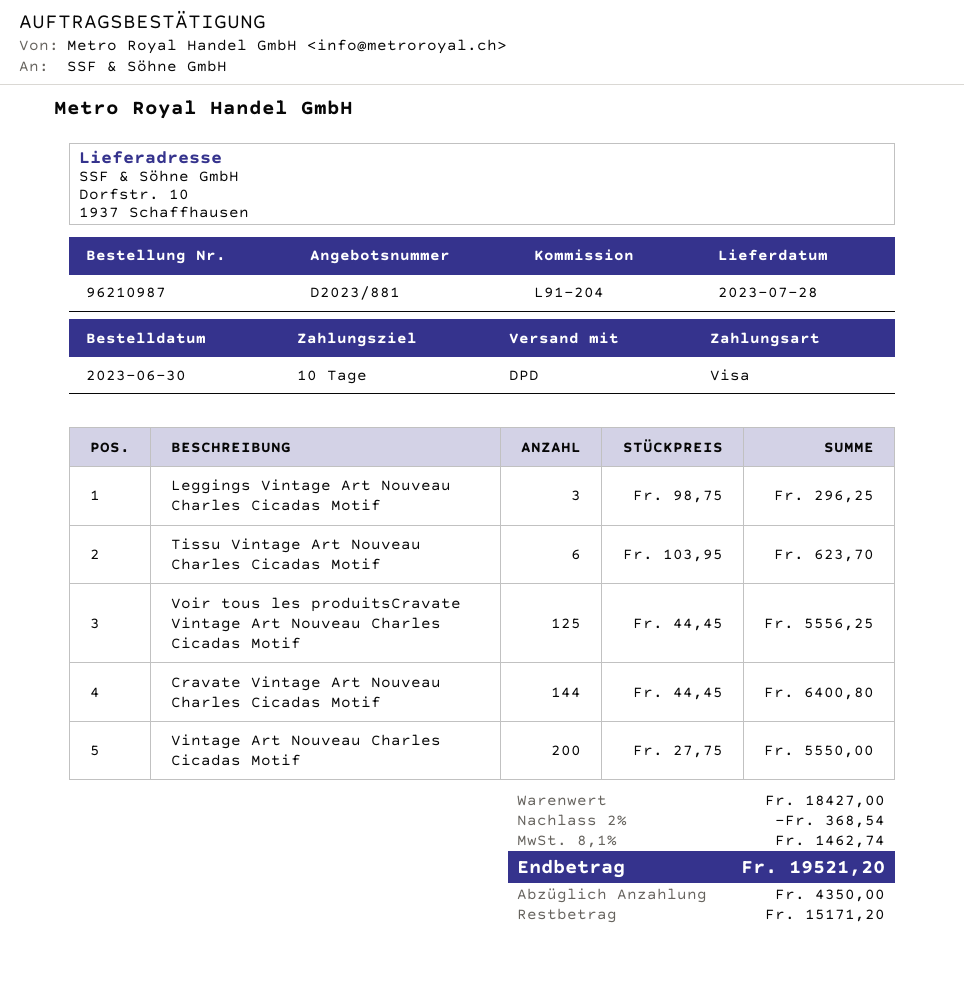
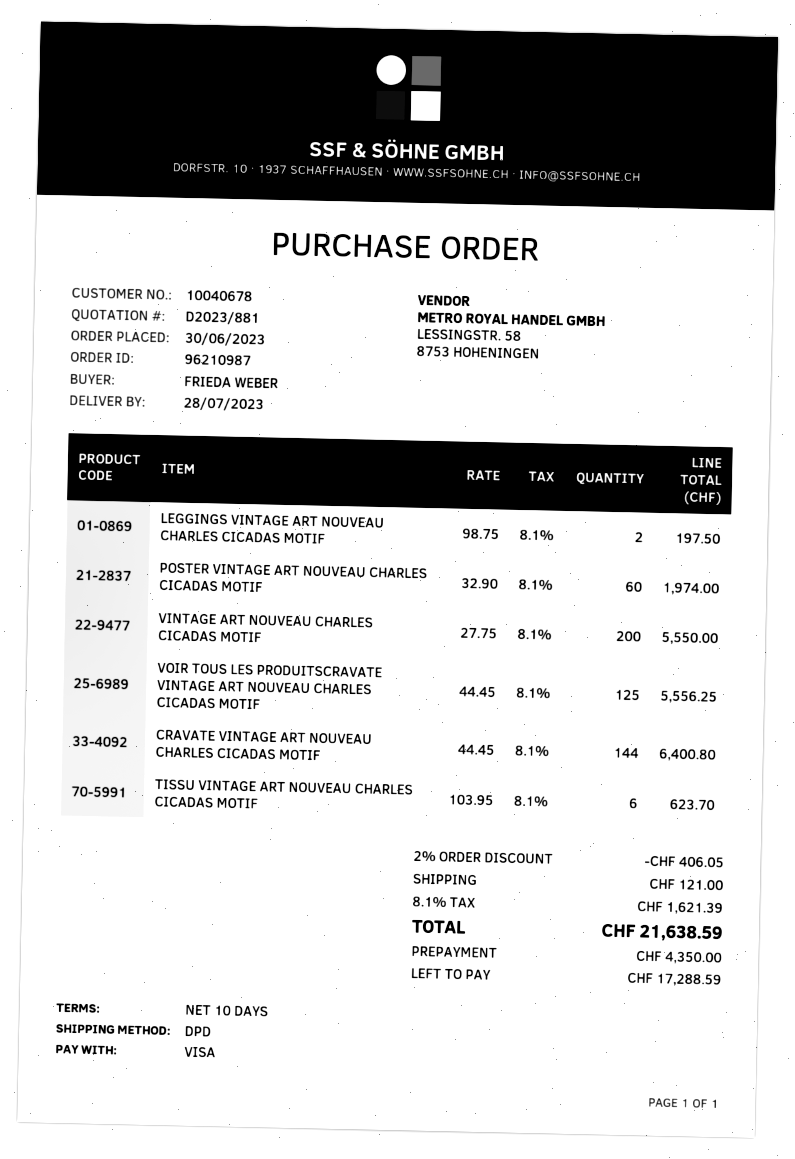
Leggings Vintage Art Nouveau Charles Cicadas Motif: 3 x 98.75 = 296.25 -> 2 x 98.75 = 197.50
POSTER VINTAGE ART NOUVEAU CHARLES CICADAS MOTIF: none -> 60 x 32.90 = 1974.00
discount: 2% = 368.54 -> 2% = 406.05
shipping: none -> 121.00
tax: 8.1% = 1462.74 -> 8.1% = 1621.39
total: 19521.20 -> 21638.59
balance: 15171.20 -> 17288.59

